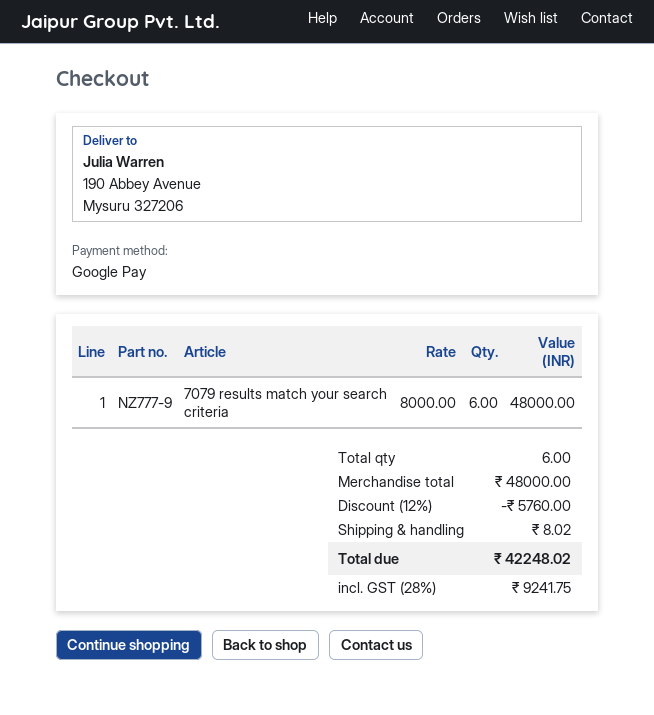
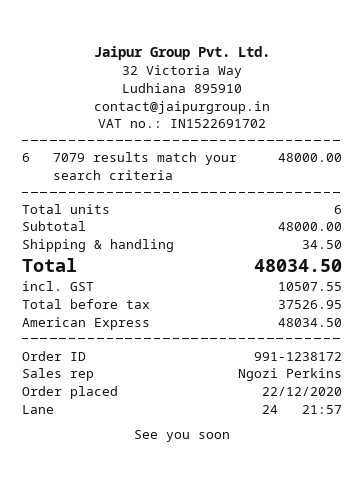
payment method: Google Pay -> American Express
discount: 12% = 5760.00 -> none
shipping: 8.02 -> 34.50
tax: 9241.75 -> 10507.55
total: 42248.02 -> 48034.50

